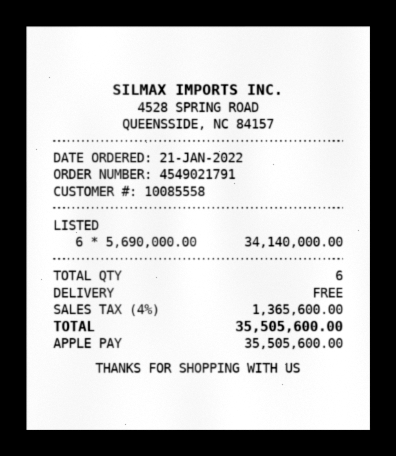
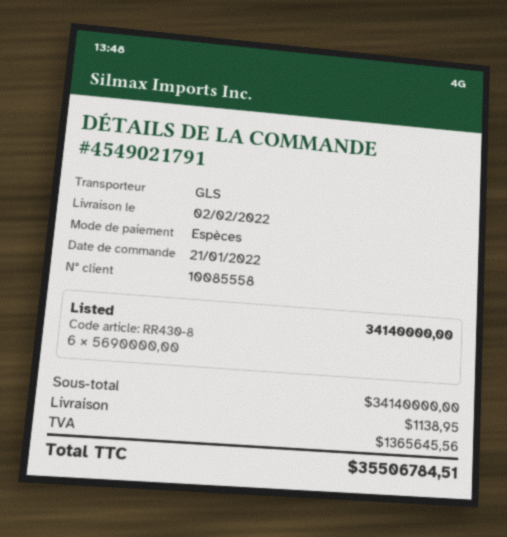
payment method: Apple Pay -> cash
shipping: 0.00 -> 1138.95
tax: 1365600.00 -> 1365645.56
total: 35505600.00 -> 35506784.51

